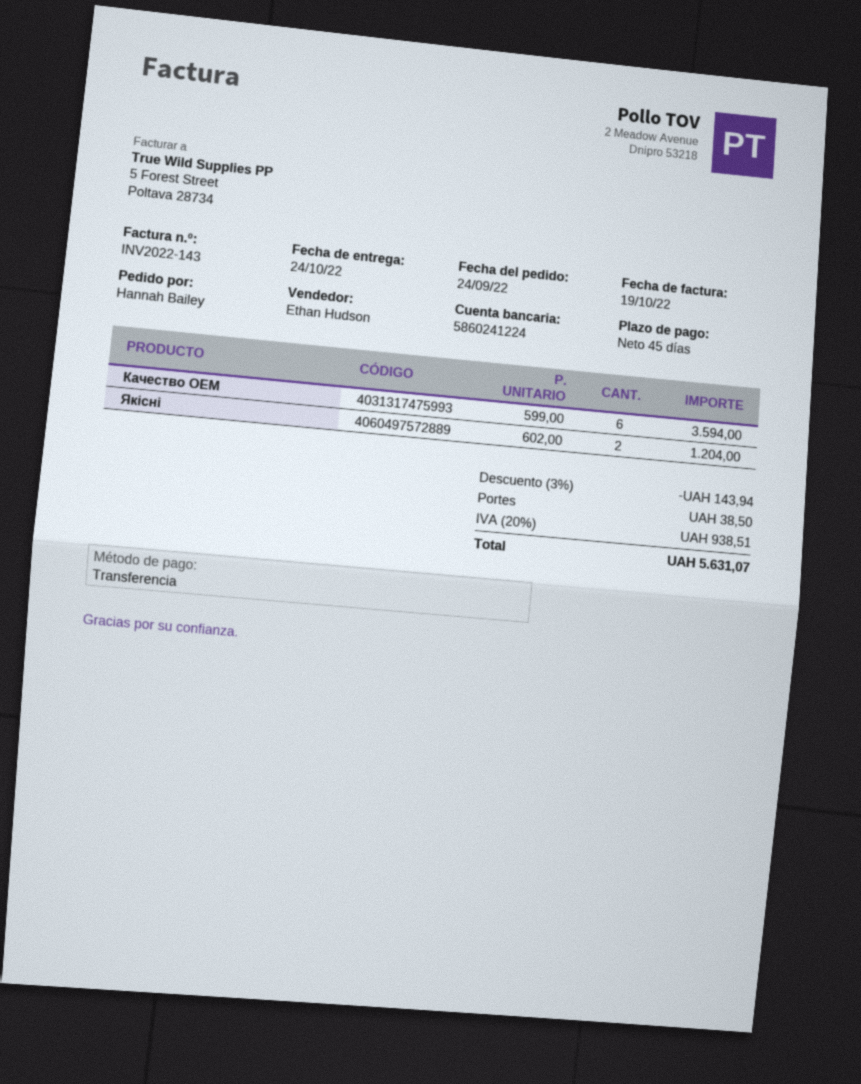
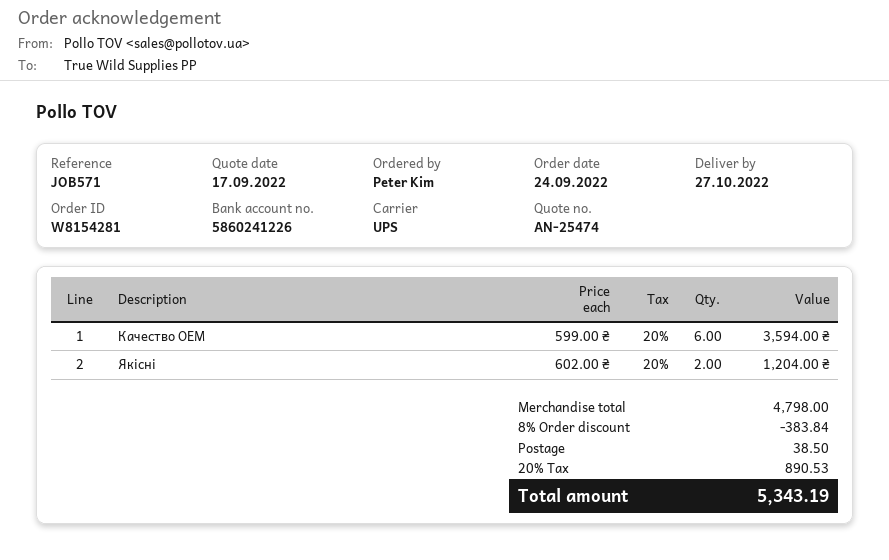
delivery date: 2022-10-24 -> 2022-10-27
ordered by: Hannah Bailey -> Peter Kim
bank account: 5860241224 -> 5860241226
discount: 3% = 143.94 -> 8% = 383.84
tax: 20% = 938.51 -> 20% = 890.53
total: 5631.07 -> 5343.19

